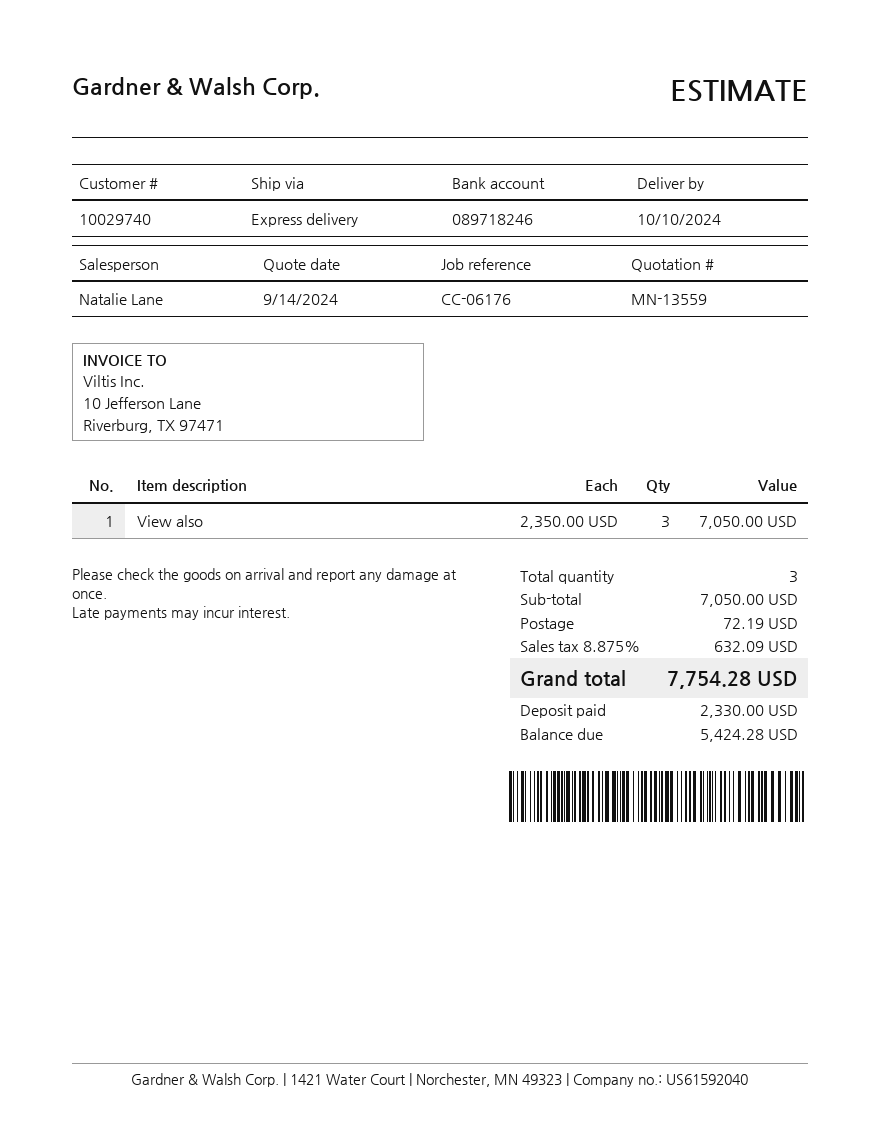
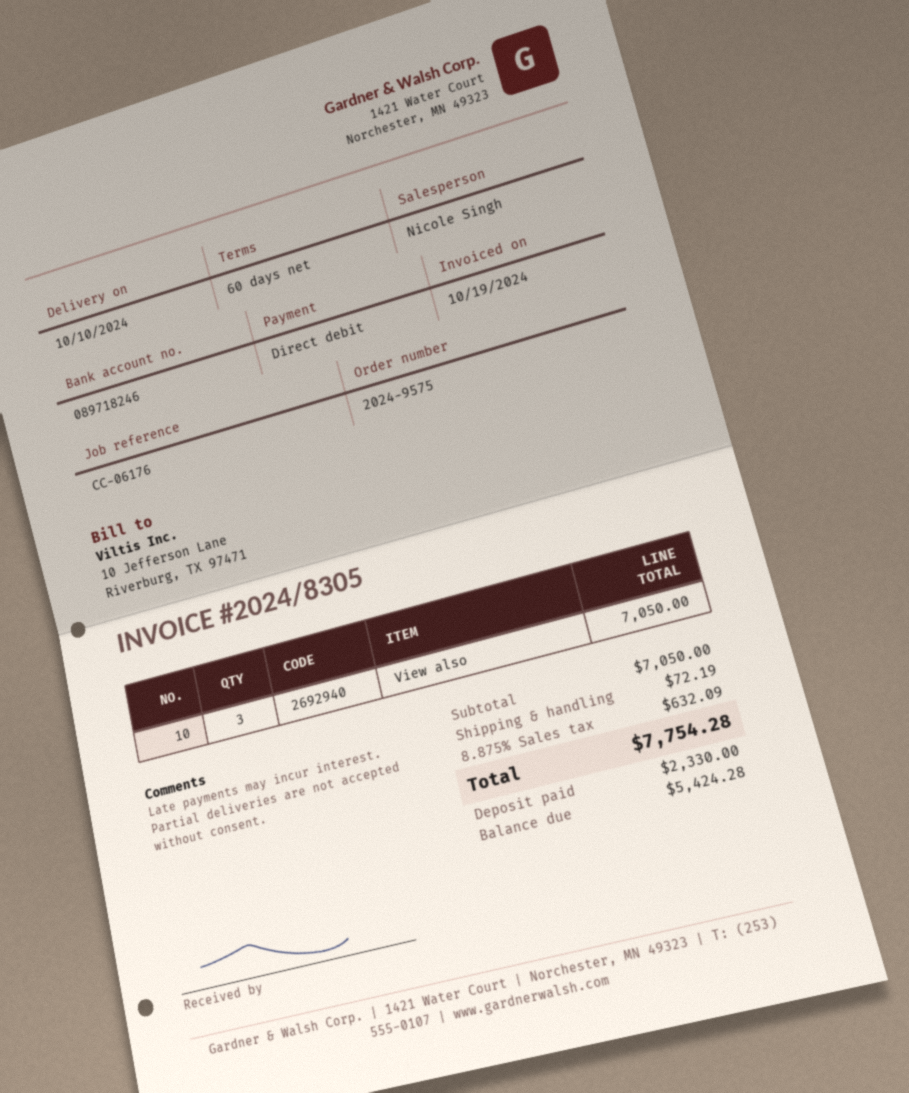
sales rep: Natalie Lane -> Nicole Singh

